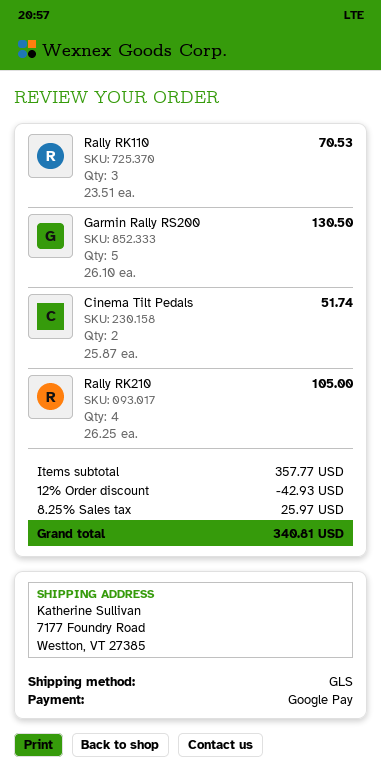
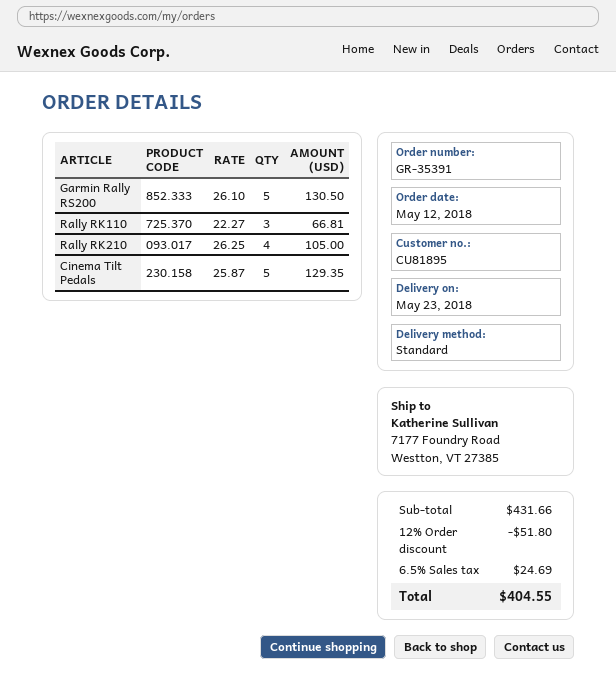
shipping method: GLS -> standard
Rally RK110: 3 x 23.51 = 70.53 -> 3 x 22.27 = 66.81
Cinema Tilt Pedals: 2 x 25.87 = 51.74 -> 5 x 25.87 = 129.35
subtotal: 357.77 -> 431.66
discount: 12% = 42.93 -> 12% = 51.80
tax: 8.25% = 25.97 -> 6.5% = 24.69
total: 340.81 -> 404.55

